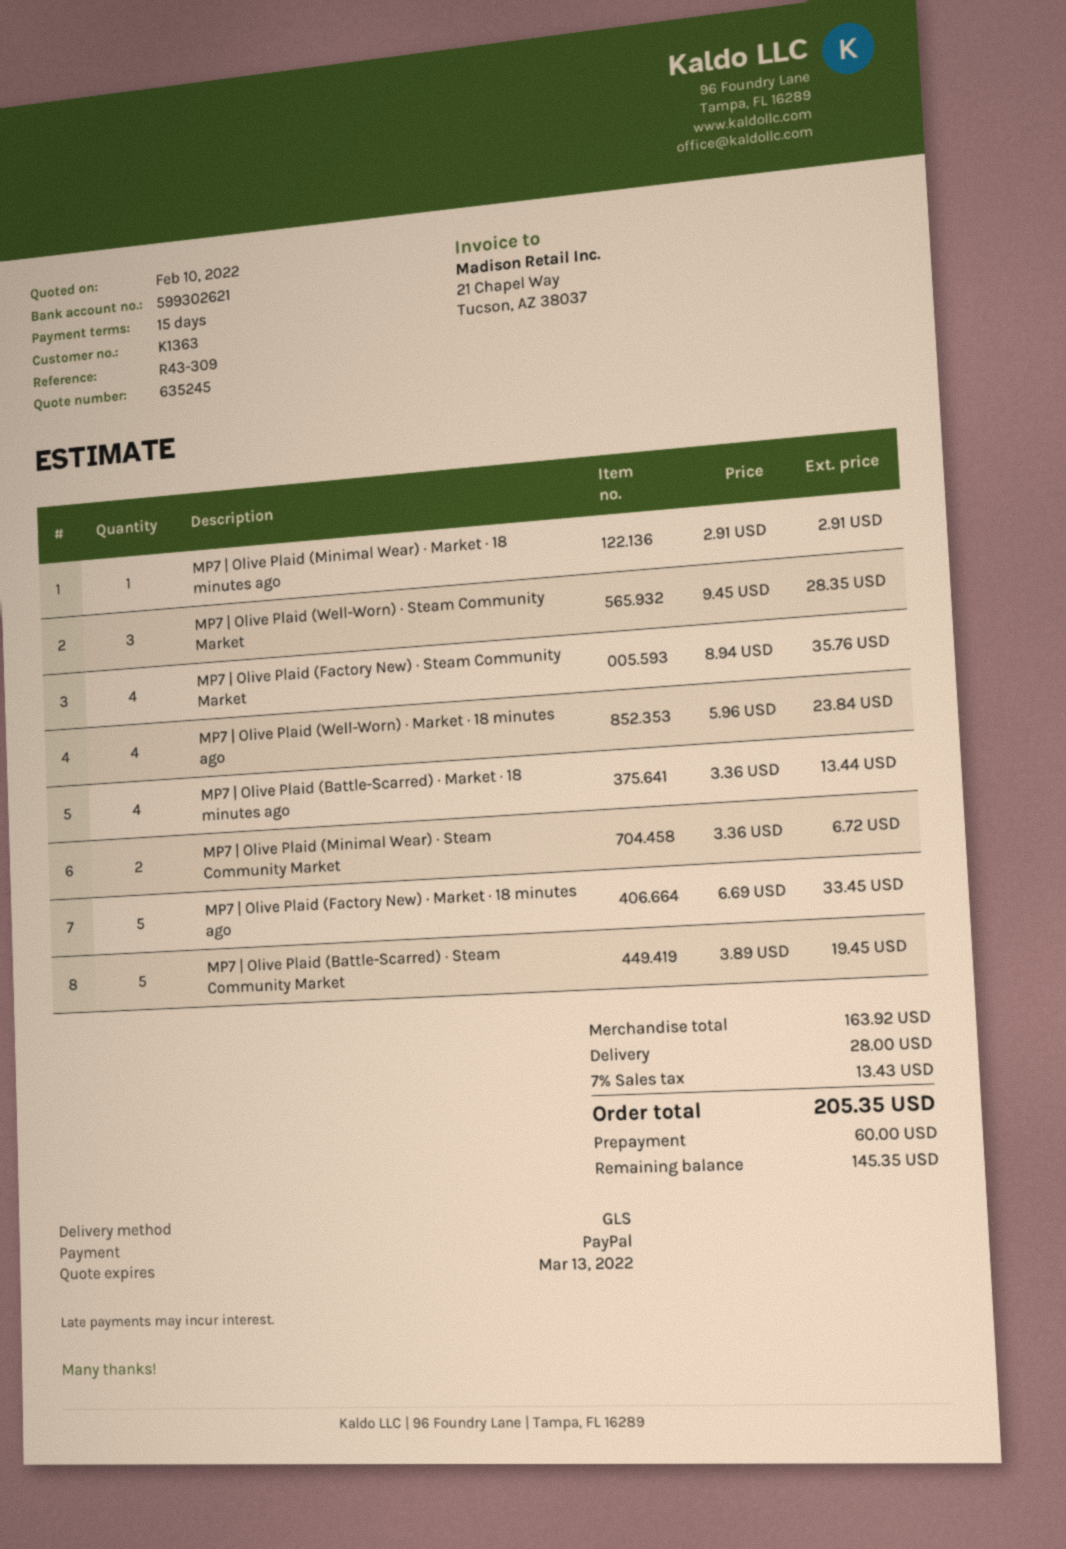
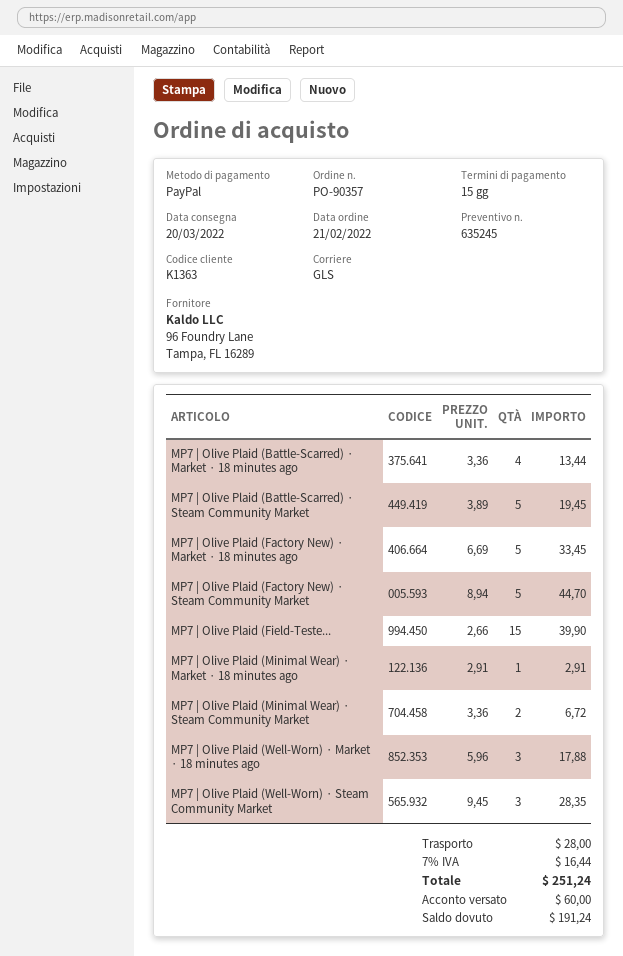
MP7 | Olive Plaid (Factory New) · Steam Community Market: 4 x 8.94 = 35.76 -> 5 x 8.94 = 44.70
MP7 | Olive Plaid (Well-Worn) · Market · 18 minutes ago: 4 x 5.96 = 23.84 -> 3 x 5.96 = 17.88
MP7 | Olive Plaid (Field-Teste...: none -> 15 x 2.66 = 39.90
tax: 7% = 13.43 -> 7% = 16.44
total: 205.35 -> 251.24
balance: 145.35 -> 191.24

